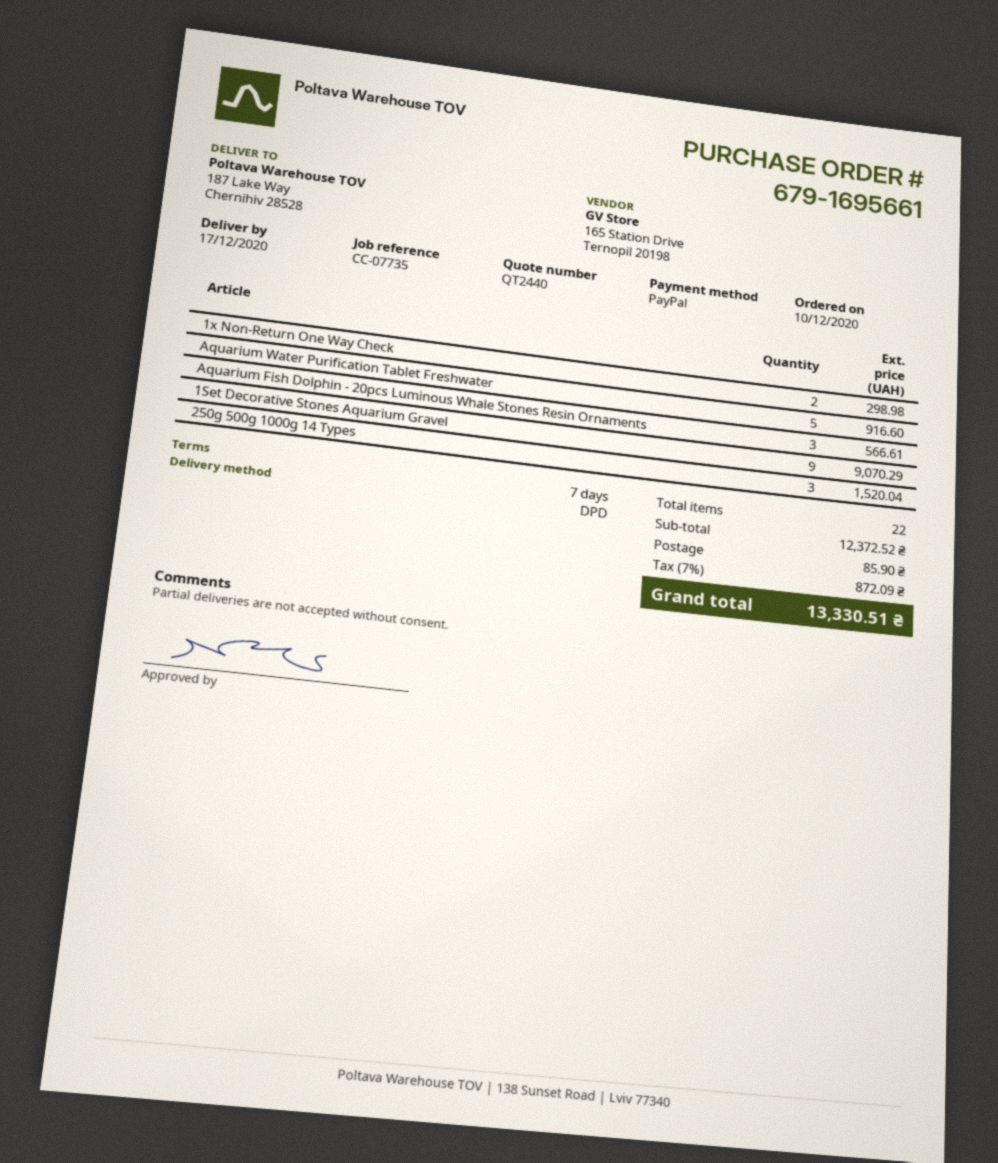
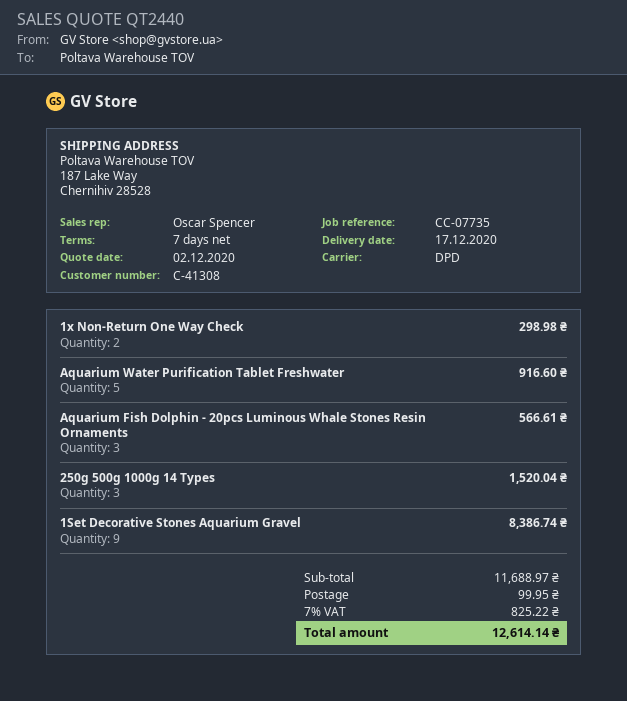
1Set Decorative Stones Aquarium Gravel: 9 for 9070.29 -> 9 for 8386.74
subtotal: 12372.52 -> 11688.97
shipping: 85.90 -> 99.95
tax: 7% = 872.09 -> 7% = 825.22
total: 13330.51 -> 12614.14

